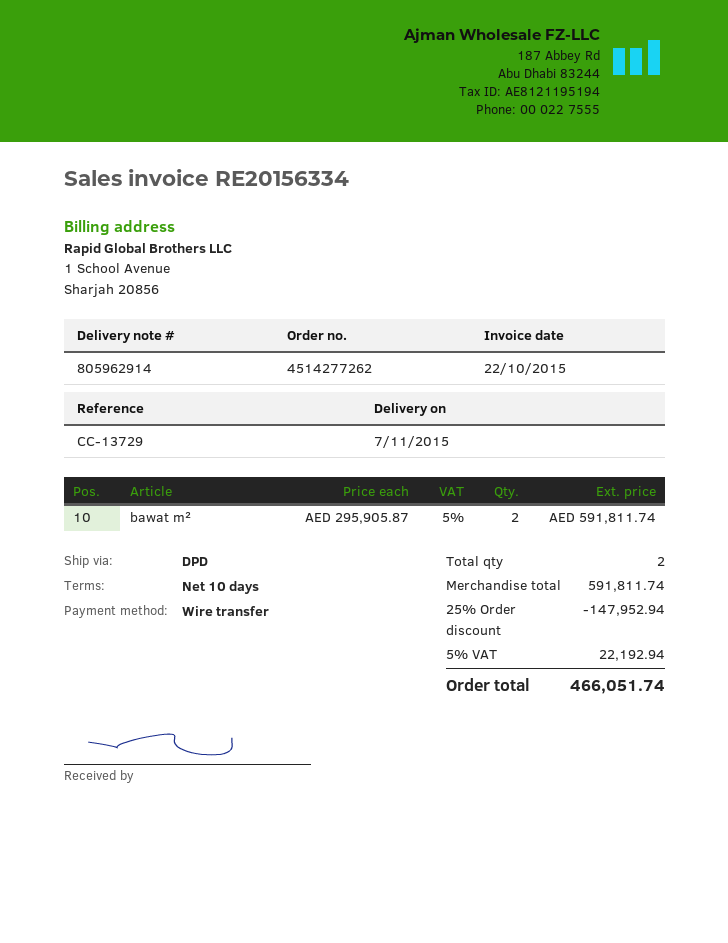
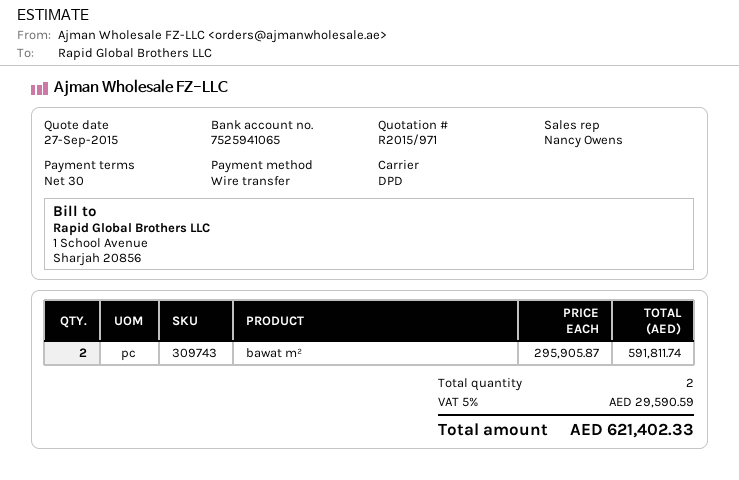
payment terms: 10 days -> 30 days
discount: 25% = 147952.94 -> none
tax: 5% = 22192.94 -> 5% = 29590.59
total: 466051.74 -> 621402.33

